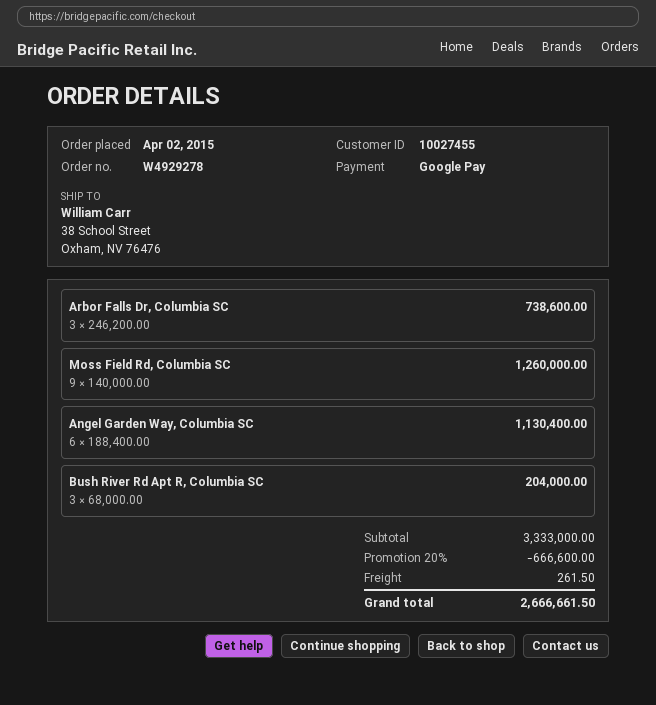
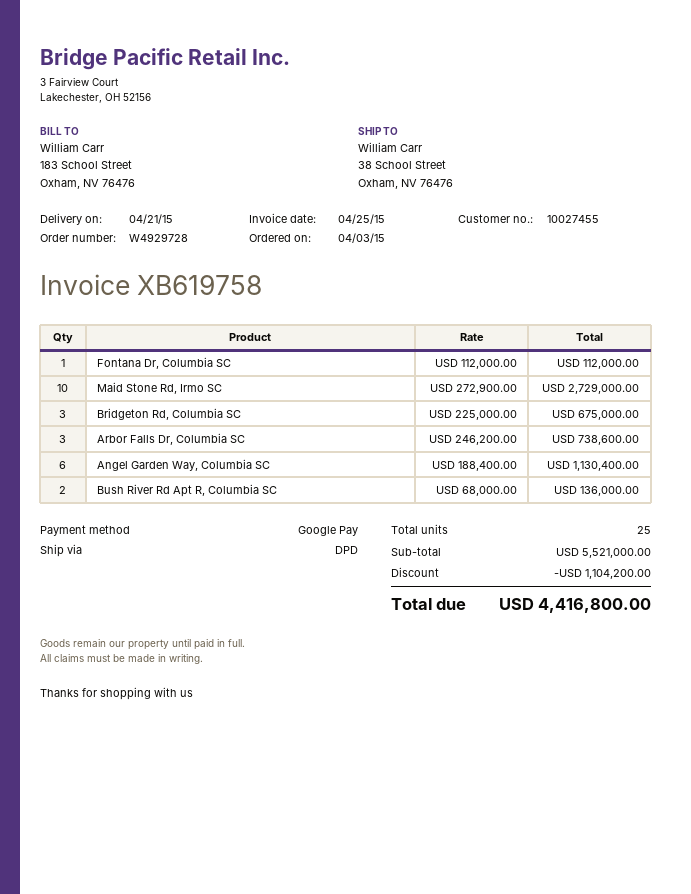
order number: W4929278 -> W4929728
order date: 2015-04-02 -> 2015-04-03
Moss Field Rd, Columbia SC: 9 x 140000.00 = 1260000.00 -> none
Bush River Rd Apt R, Columbia SC: 3 x 68000.00 = 204000.00 -> 2 x 68000.00 = 136000.00
Fontana Dr, Columbia SC: none -> 1 x 112000.00 = 112000.00
Maid Stone Rd, Irmo SC: none -> 10 x 272900.00 = 2729000.00
Bridgeton Rd, Columbia SC: none -> 3 x 225000.00 = 675000.00
subtotal: 3333000.00 -> 5521000.00
discount: 666600.00 -> 1104200.00
shipping: 261.50 -> none
total: 2666661.50 -> 4416800.00

